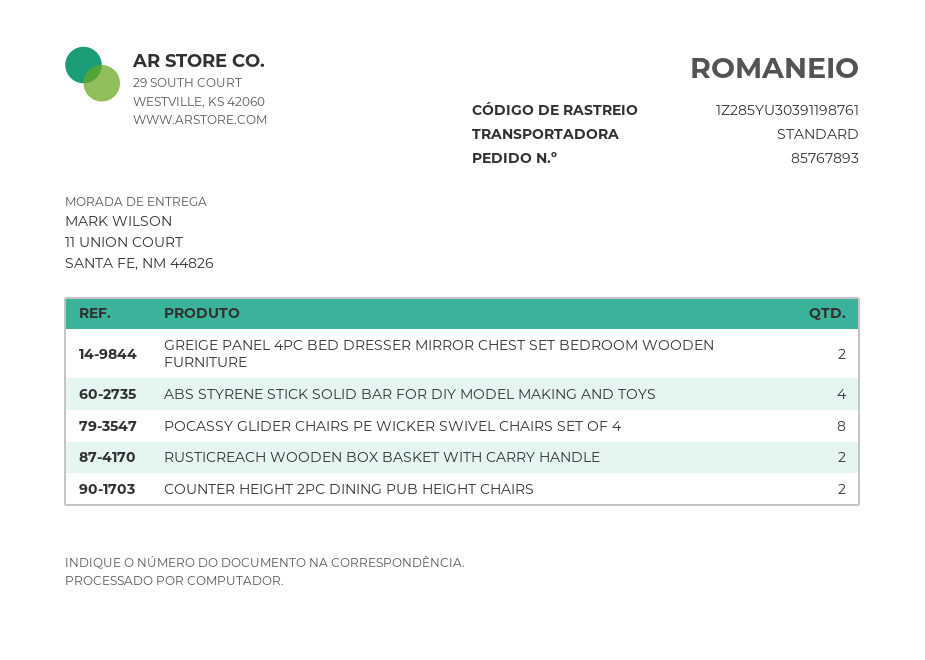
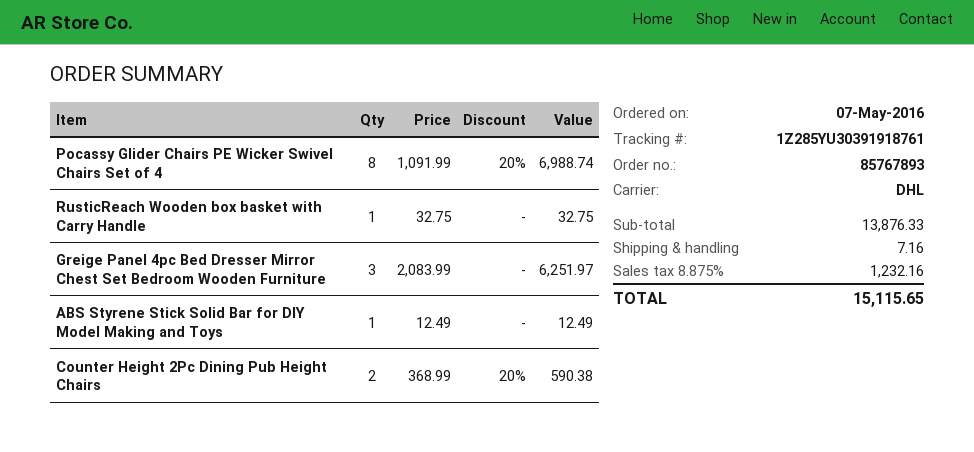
shipping method: standard -> DHL
tracking number: 1Z285YU30391198761 -> 1Z285YU30391918761
GREIGE PANEL 4PC BED DRESSER MIRROR CHEST SET BEDROOM WOODEN FURNITURE: 2 -> 3
ABS STYRENE STICK SOLID BAR FOR DIY MODEL MAKING AND TOYS: 4 -> 1
RUSTICREACH WOODEN BOX BASKET WITH CARRY HANDLE: 2 -> 1

